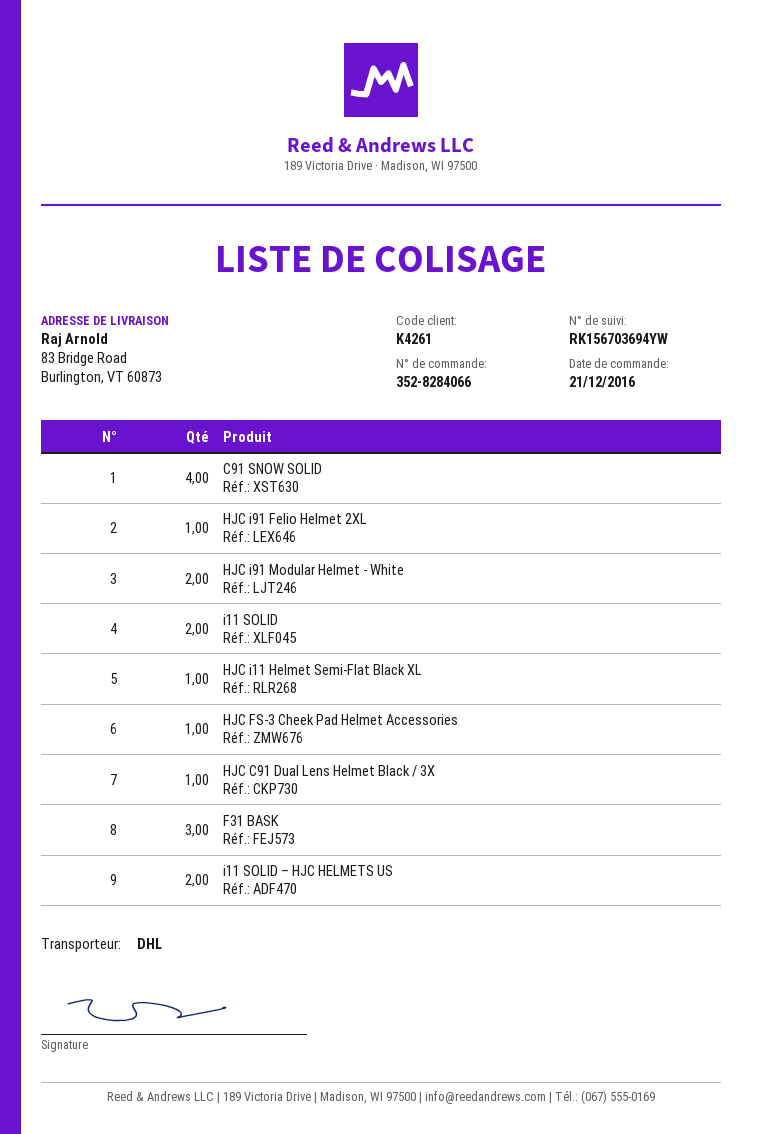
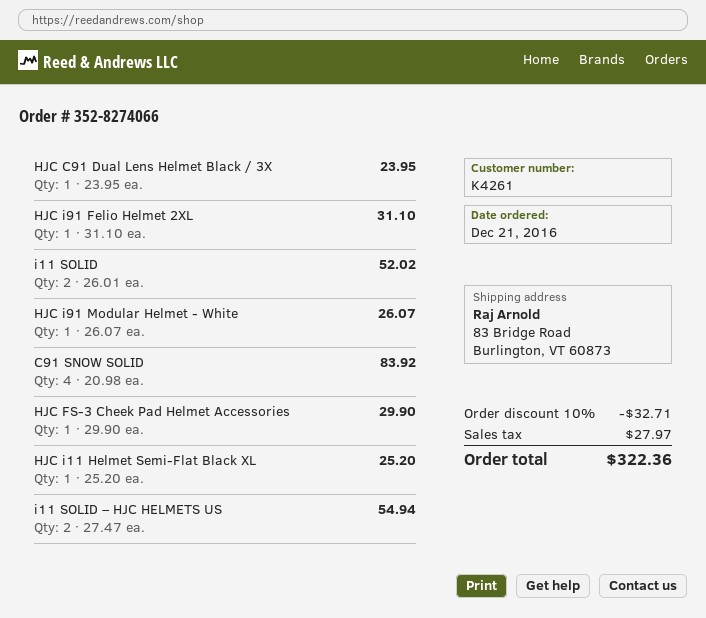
order number: 352-8284066 -> 352-8274066
HJC i91 Modular Helmet - White: 2 -> 1
F31 BASK: 3 -> none

